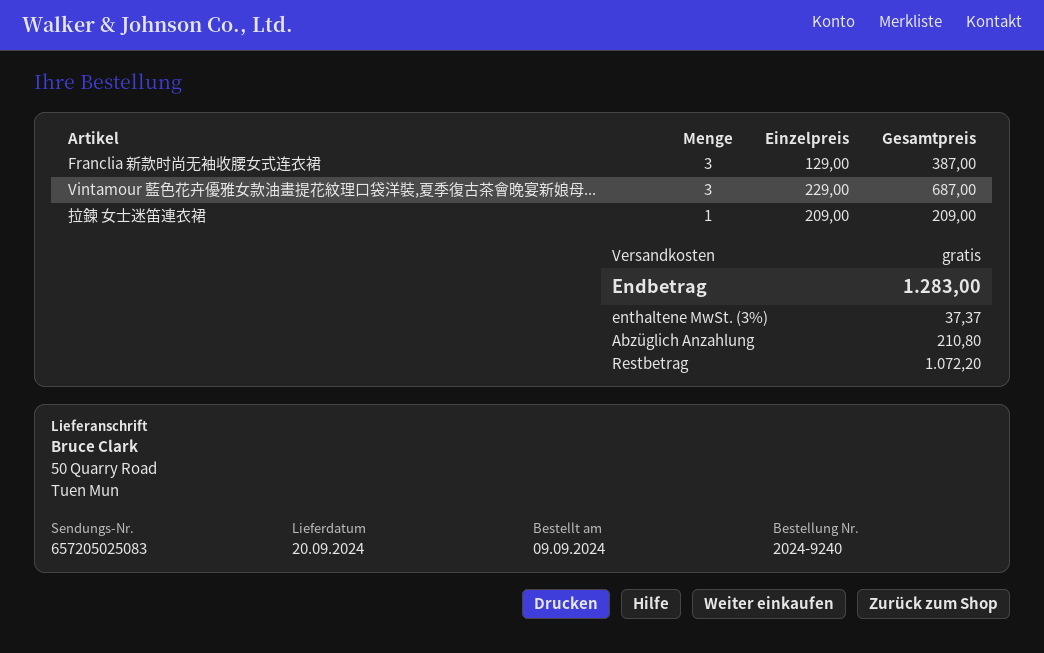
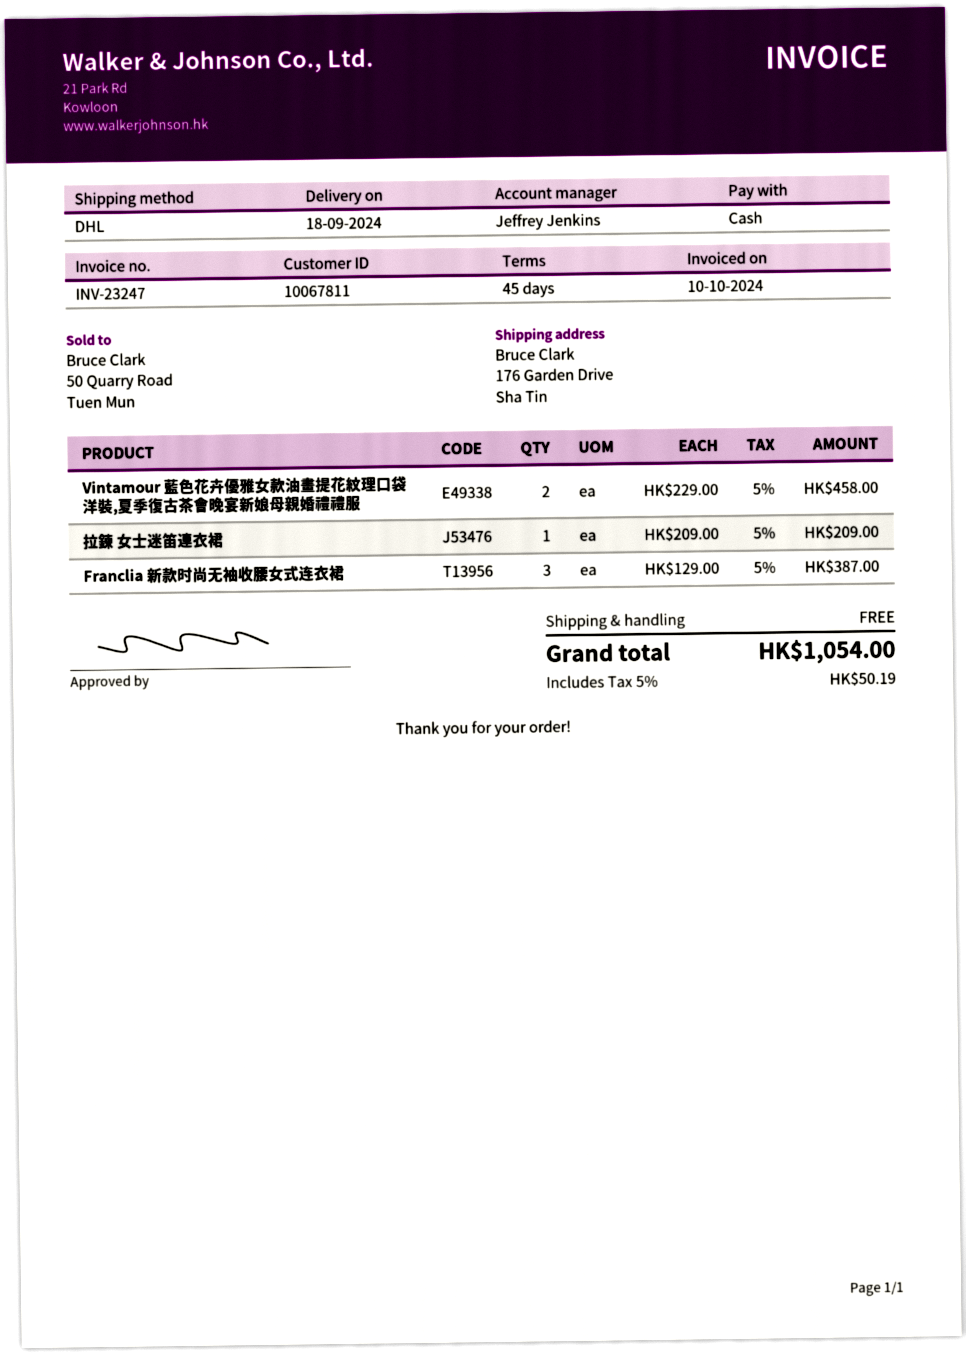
delivery date: 2024-09-20 -> 2024-09-18
ship to: 50 Quarry Road, Tuen Mun -> 176 Garden Drive, Sha Tin
Vintamour 藍色花卉優雅女款油畫提花紋理口袋洋裝,夏季復古茶會晚宴新娘母...: 3 x 229.00 = 687.00 -> 2 x 229.00 = 458.00
tax: 3% = 37.37 -> 5% = 50.19
total: 1283.00 -> 1054.00

